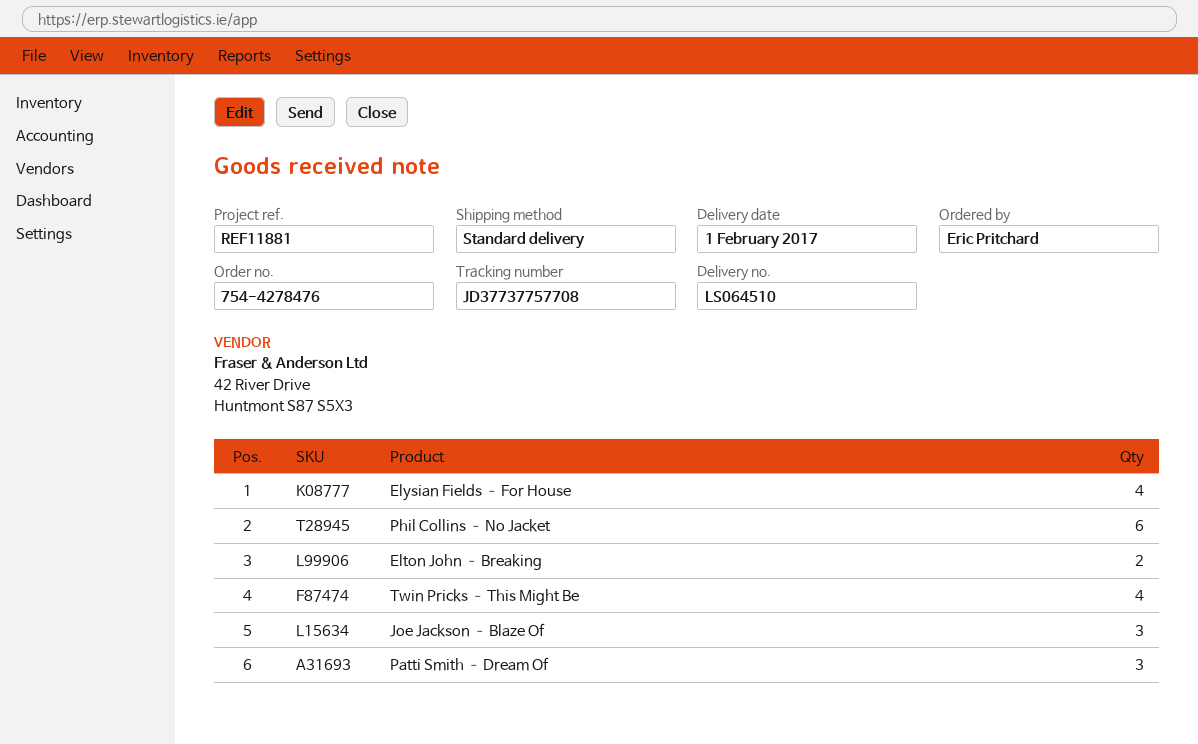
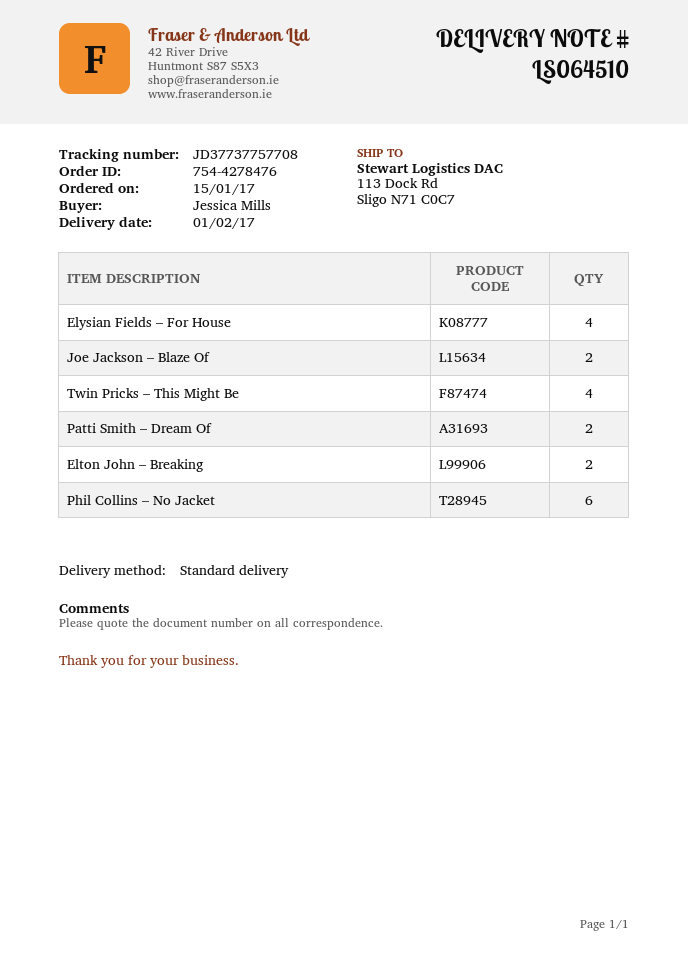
ordered by: Eric Pritchard -> Jessica Mills
Joe Jackson – Blaze Of: 3 -> 2
Patti Smith – Dream Of: 3 -> 2

